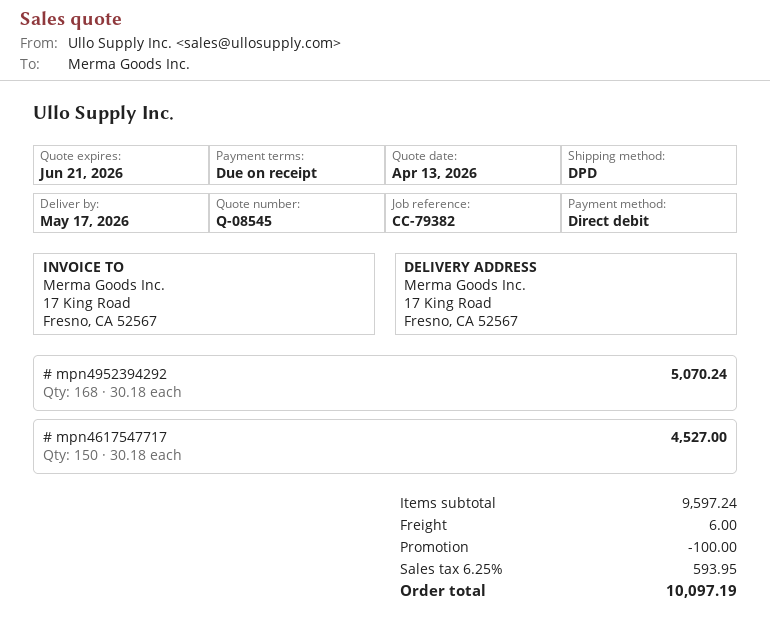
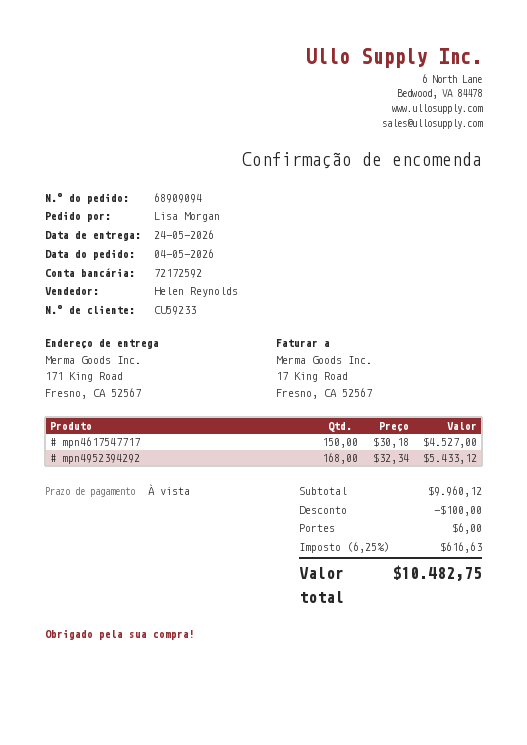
delivery date: 2026-05-17 -> 2026-05-24
ship to: 17 King Road, Fresno, CA 52567 -> 171 King Road, Fresno, CA 52567
# mpn4952394292: 168 x 30.18 = 5070.24 -> 168 x 32.34 = 5433.12
subtotal: 9597.24 -> 9960.12
tax: 6.25% = 593.95 -> 6.25% = 616.63
total: 10097.19 -> 10482.75

